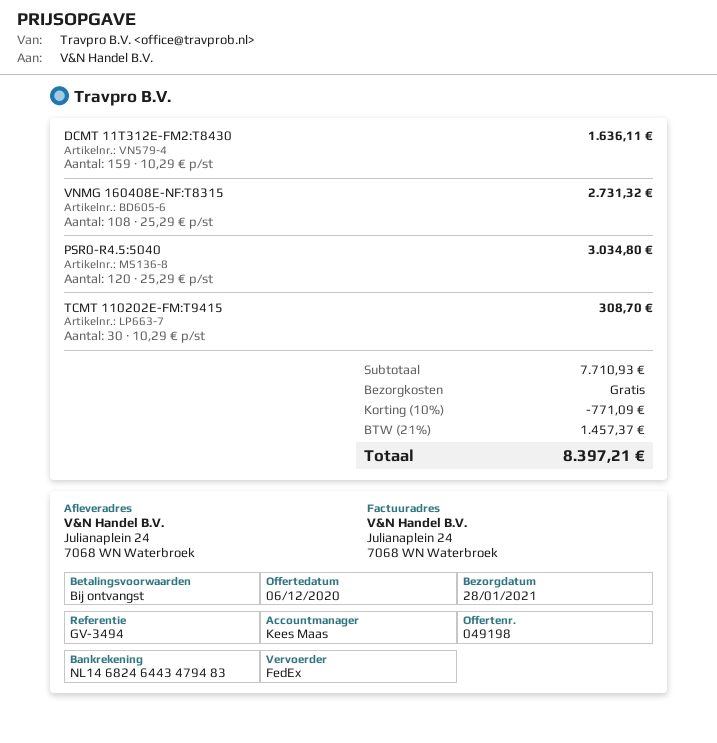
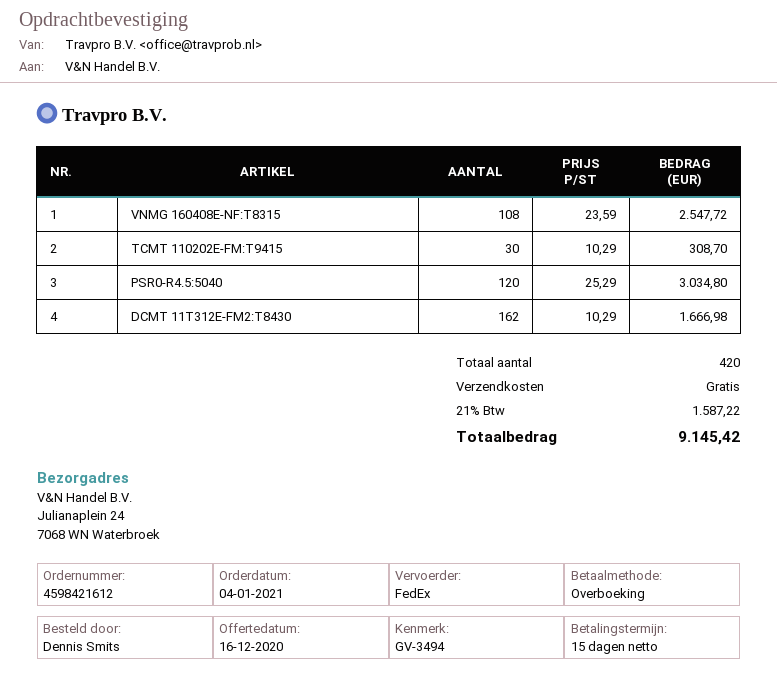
quote date: 2020-12-06 -> 2020-12-16
payment terms: on receipt -> 15 days
DCMT 11T312E-FM2:T8430: 159 x 10.29 = 1636.11 -> 162 x 10.29 = 1666.98
VNMG 160408E-NF:T8315: 108 x 25.29 = 2731.32 -> 108 x 23.59 = 2547.72
discount: 10% = 771.09 -> none
tax: 21% = 1457.37 -> 21% = 1587.22
total: 8397.21 -> 9145.42

